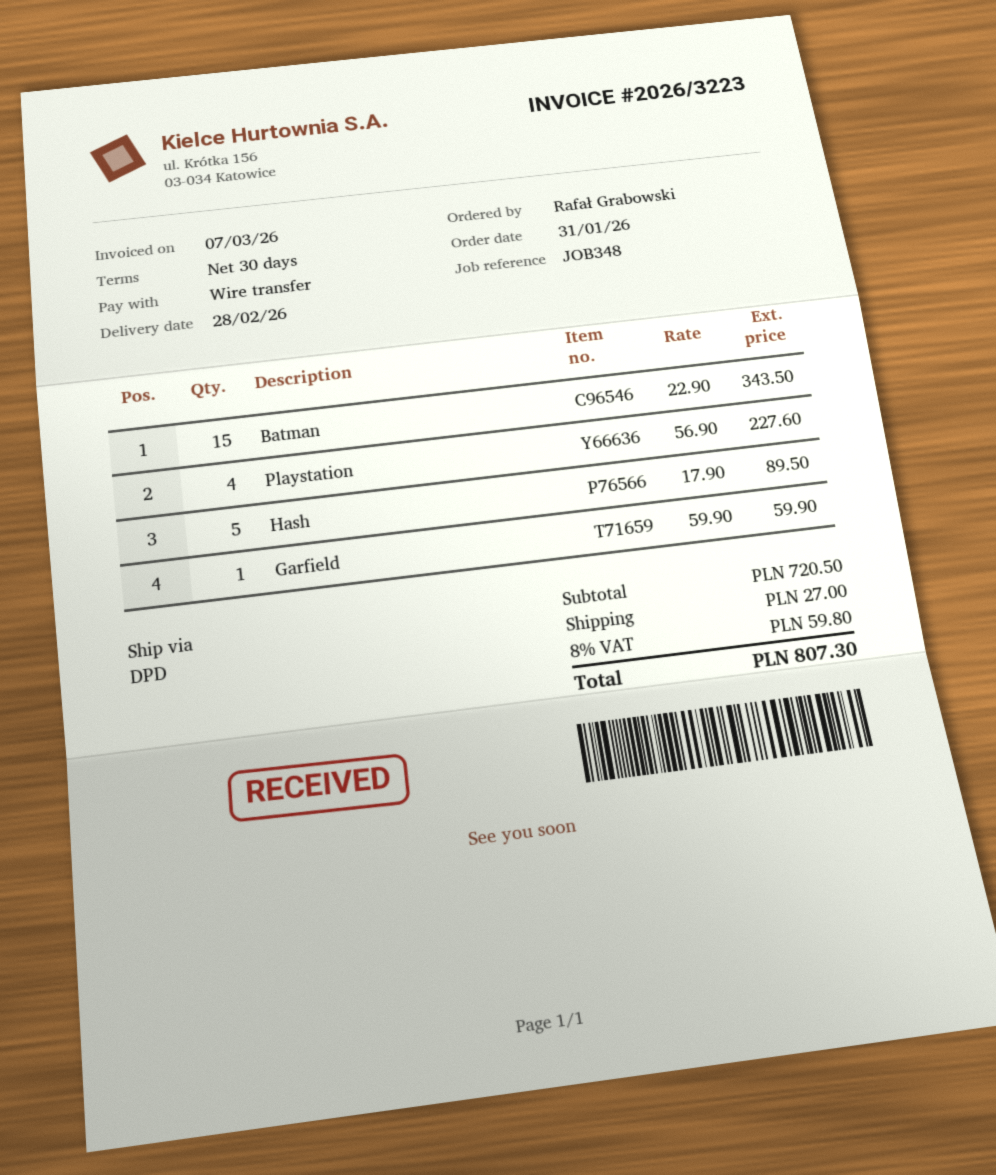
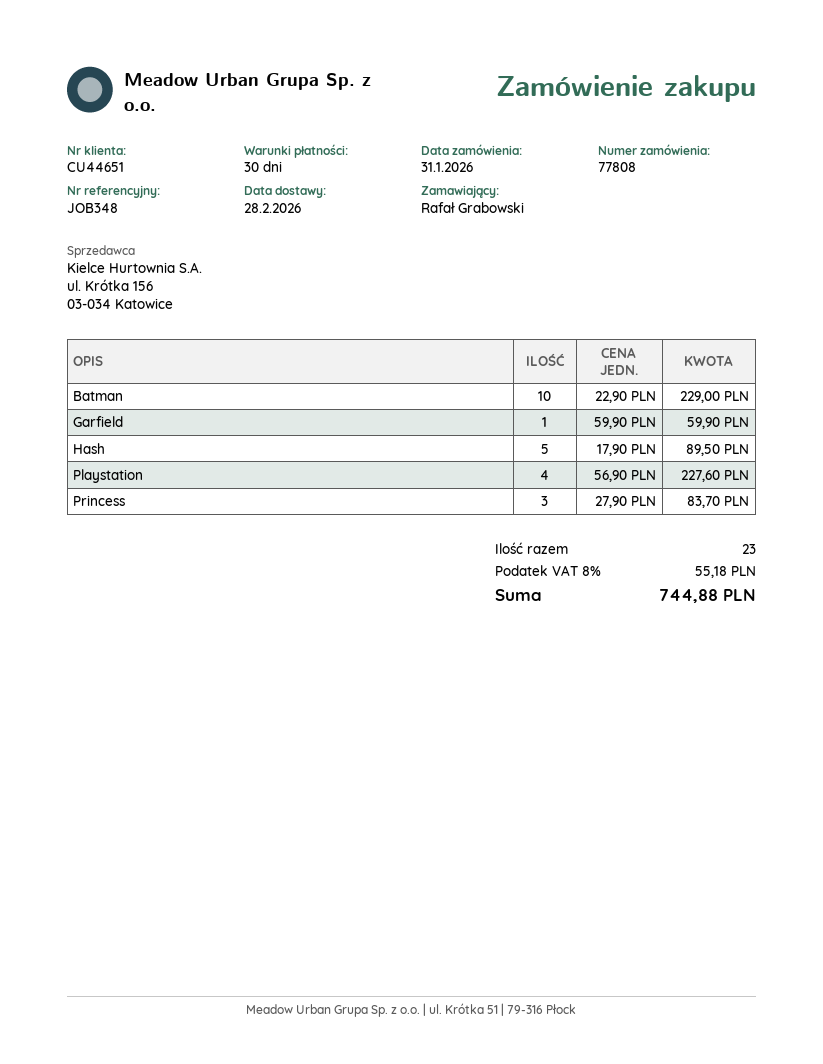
Batman: 15 x 22.90 = 343.50 -> 10 x 22.90 = 229.00
Princess: none -> 3 x 27.90 = 83.70
shipping: 27.00 -> none
tax: 8% = 59.80 -> 8% = 55.18
total: 807.30 -> 744.88

